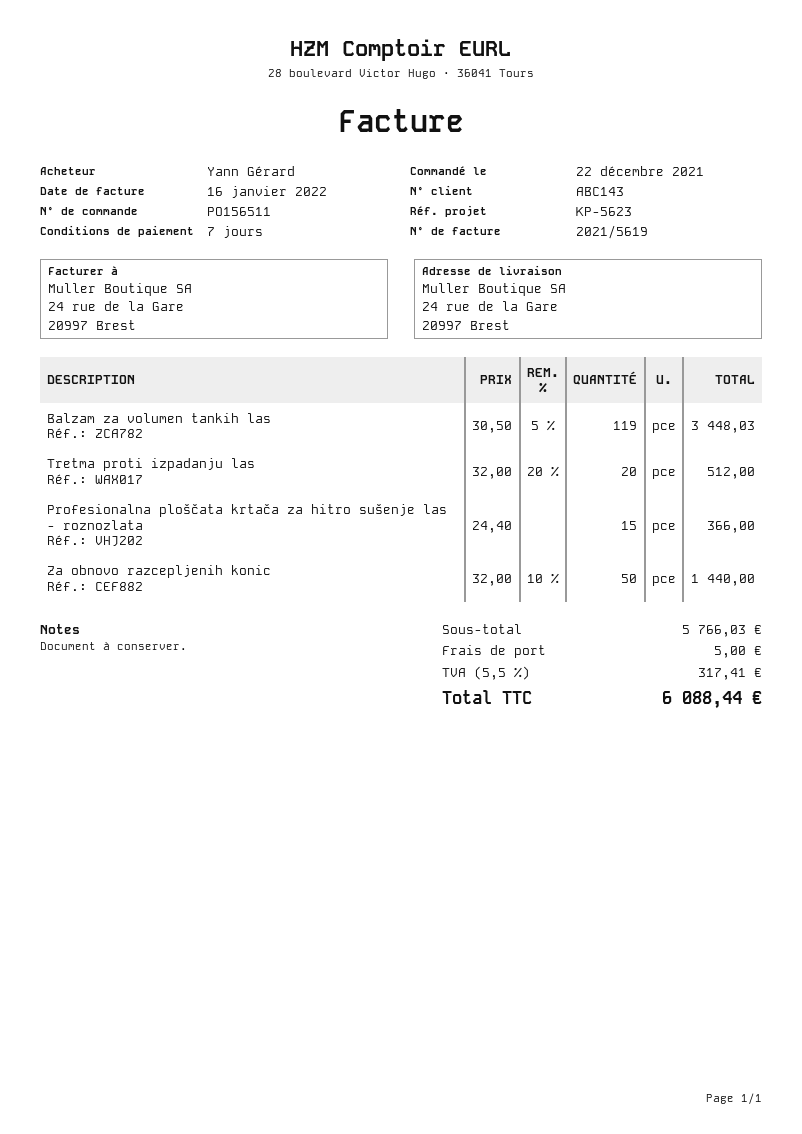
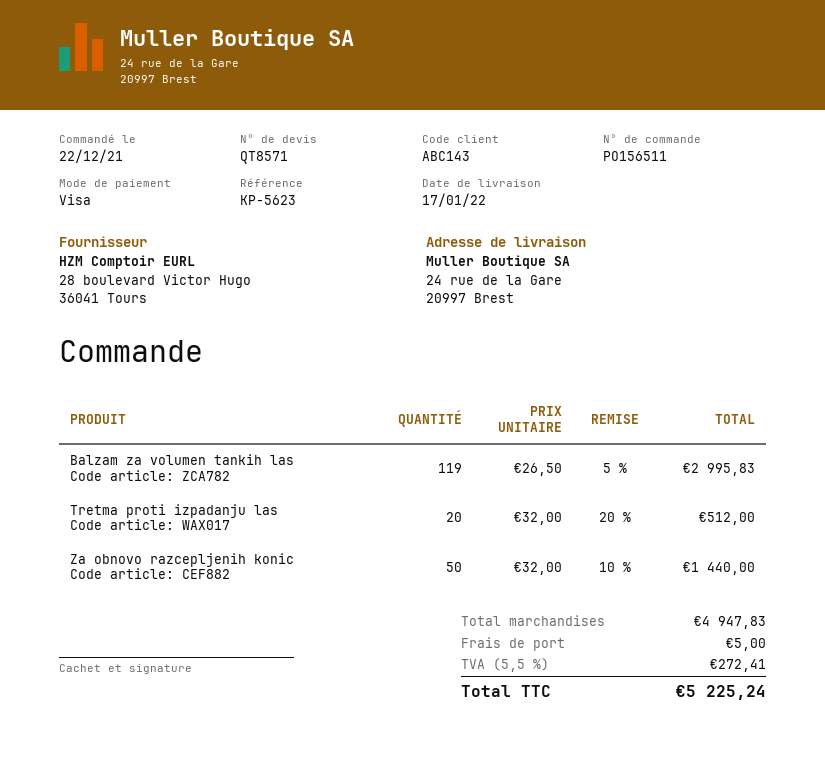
Balzam za volumen tankih las: 119 x 30.50 - 5% = 3448.03 -> 119 x 26.50 - 5% = 2995.83
Profesionalna ploščata krtača za hitro sušenje las - roznozlata: 15 x 24.40 = 366.00 -> none
subtotal: 5766.03 -> 4947.83
tax: 5.5% = 317.41 -> 5.5% = 272.41
total: 6088.44 -> 5225.24

